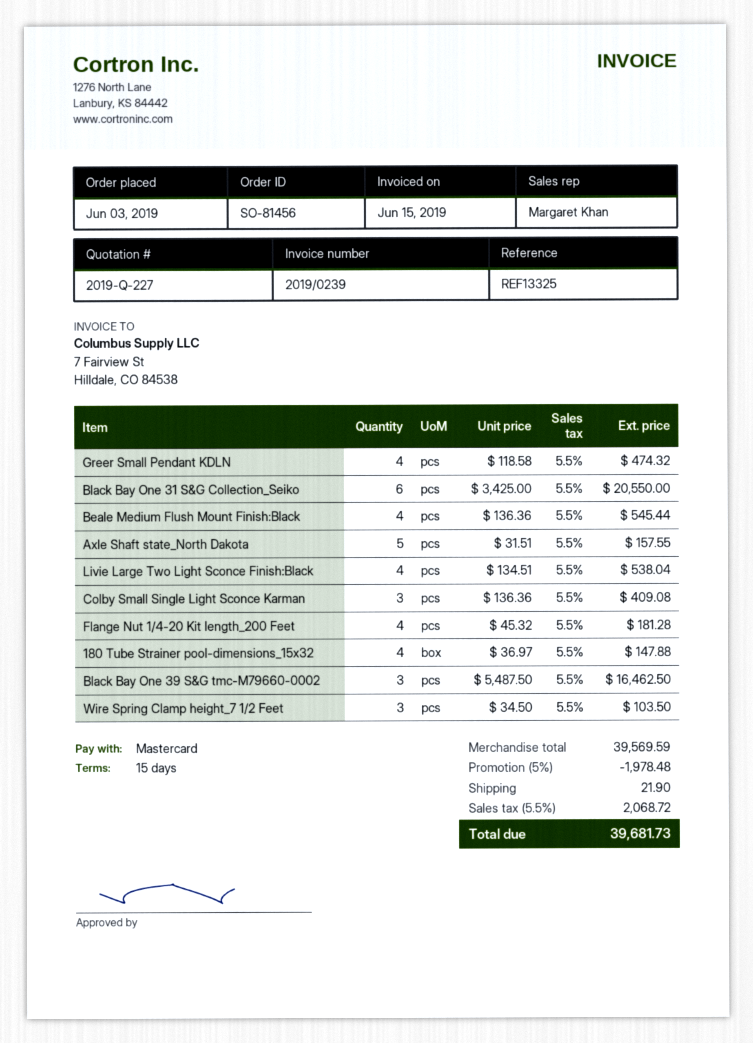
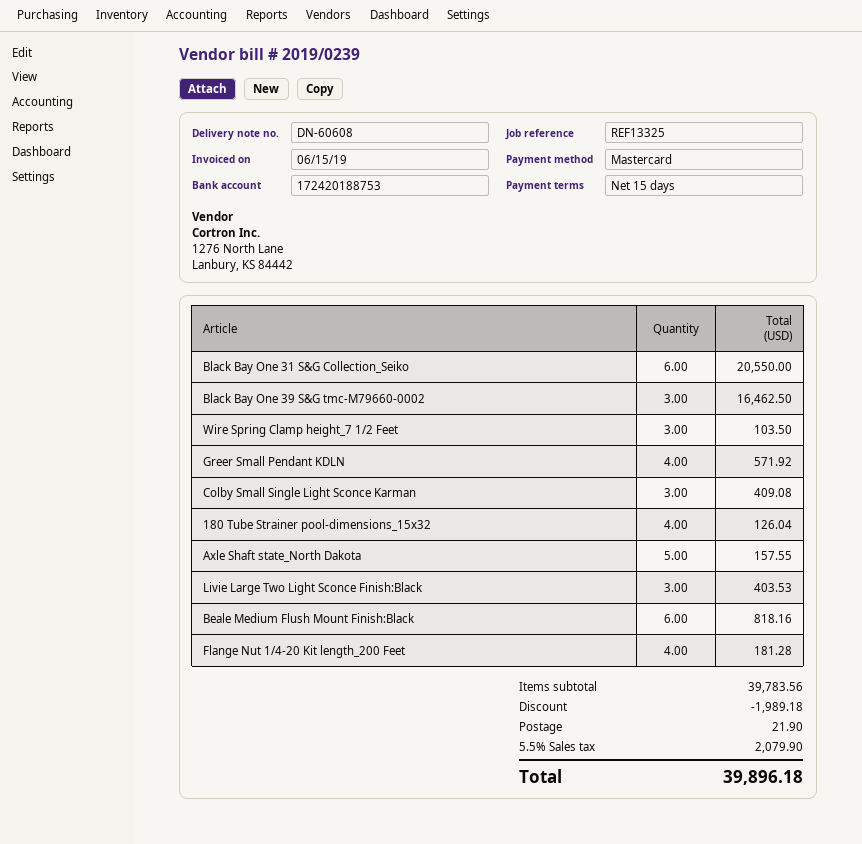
Greer Small Pendant KDLN: 4 for 474.32 -> 4 for 571.92
Beale Medium Flush Mount Finish:Black: 4 for 545.44 -> 6 for 818.16
Livie Large Two Light Sconce Finish:Black: 4 for 538.04 -> 3 for 403.53
180 Tube Strainer pool-dimensions_15x32: 4 for 147.88 -> 4 for 126.04
subtotal: 39569.59 -> 39783.56
discount: 1978.48 -> 1989.18
tax: 5.5% = 2068.72 -> 5.5% = 2079.90
total: 39681.73 -> 39896.18

